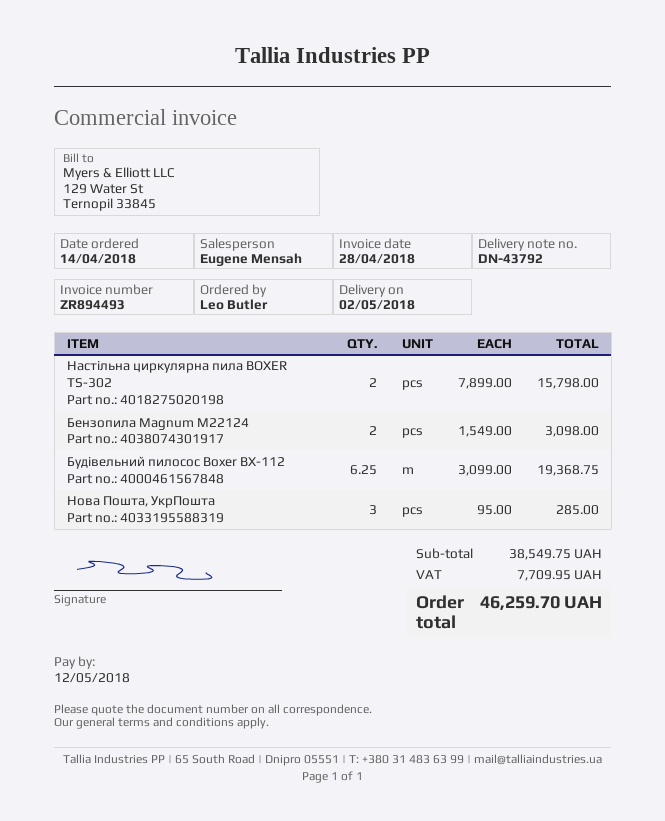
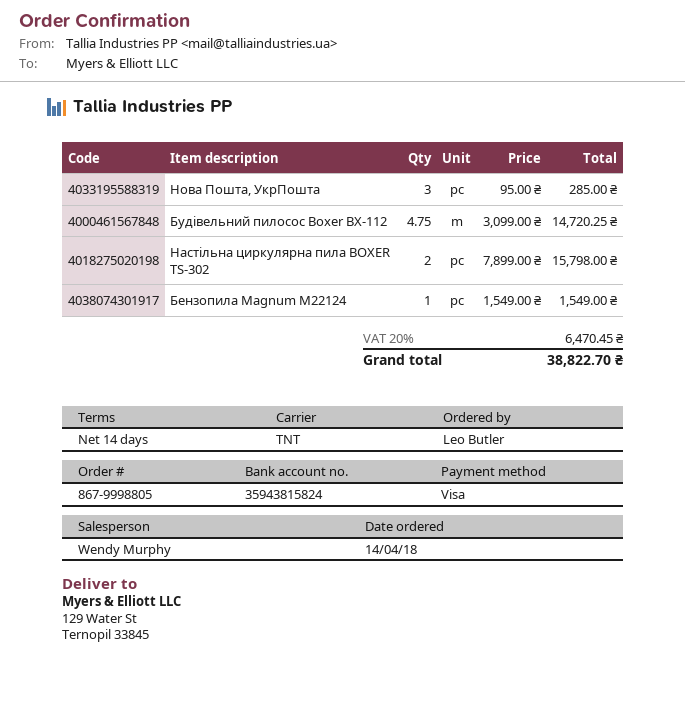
sales rep: Eugene Mensah -> Wendy Murphy
Бензопила Magnum M22124: 2 x 1549.00 = 3098.00 -> 1 x 1549.00 = 1549.00
Будівельний пилосос Boxer BX-112: 6.25 x 3099.00 = 19368.75 -> 4.75 x 3099.00 = 14720.25
tax: 7709.95 -> 6470.45
total: 46259.70 -> 38822.70

